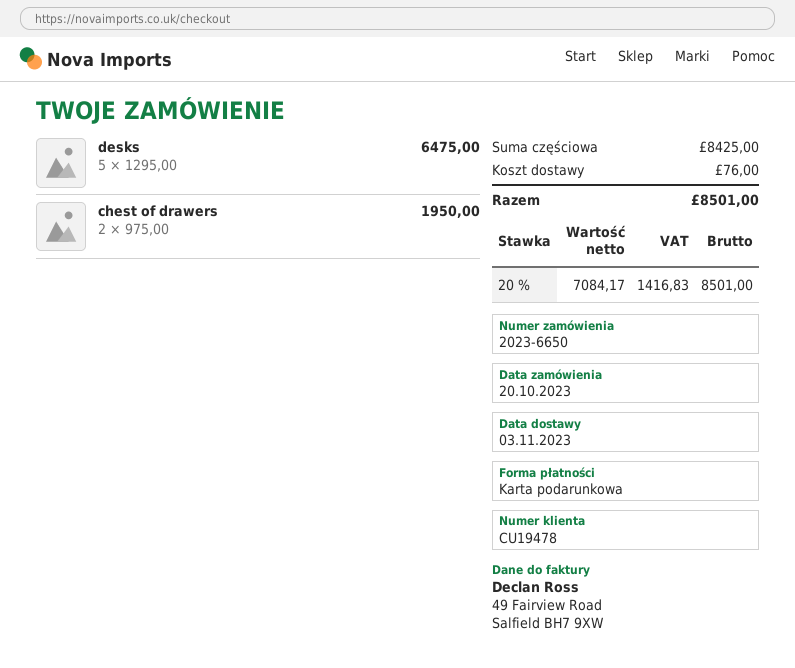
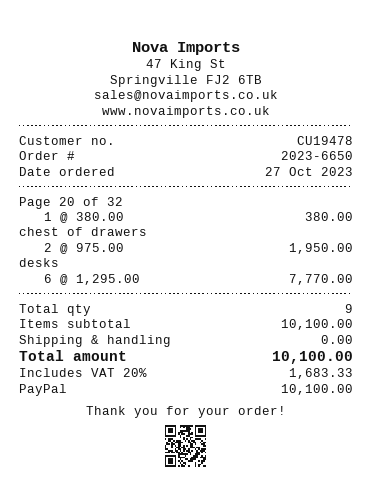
order date: 2023-10-20 -> 2023-10-27
payment method: gift card -> PayPal
desks: 5 x 1295.00 = 6475.00 -> 6 x 1295.00 = 7770.00
Page 20 of 32: none -> 1 x 380.00 = 380.00
subtotal: 8425.00 -> 10100.00
shipping: 76.00 -> 0.00
tax: 20% = 1416.83 -> 20% = 1683.33
total: 8501.00 -> 10100.00

